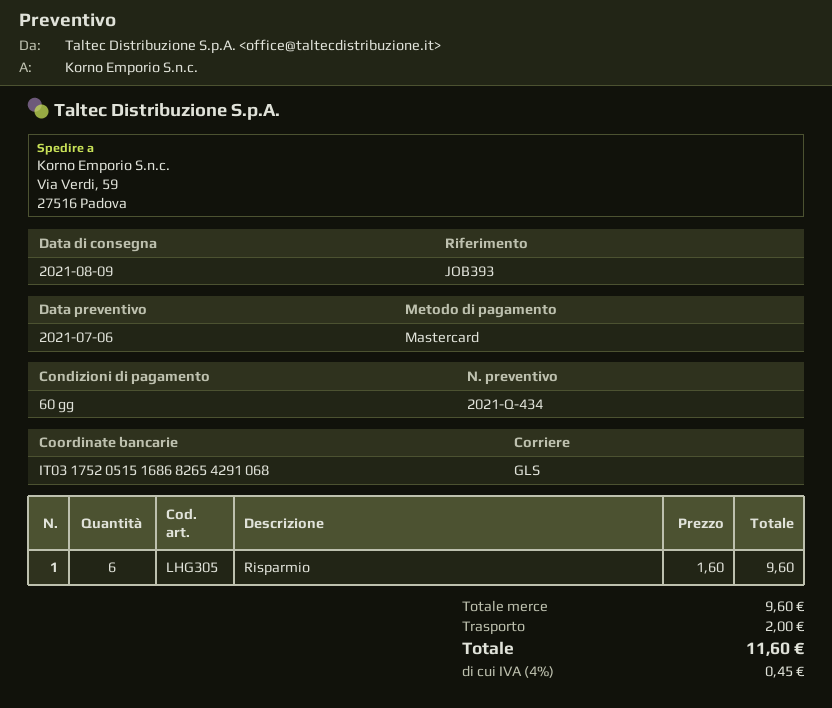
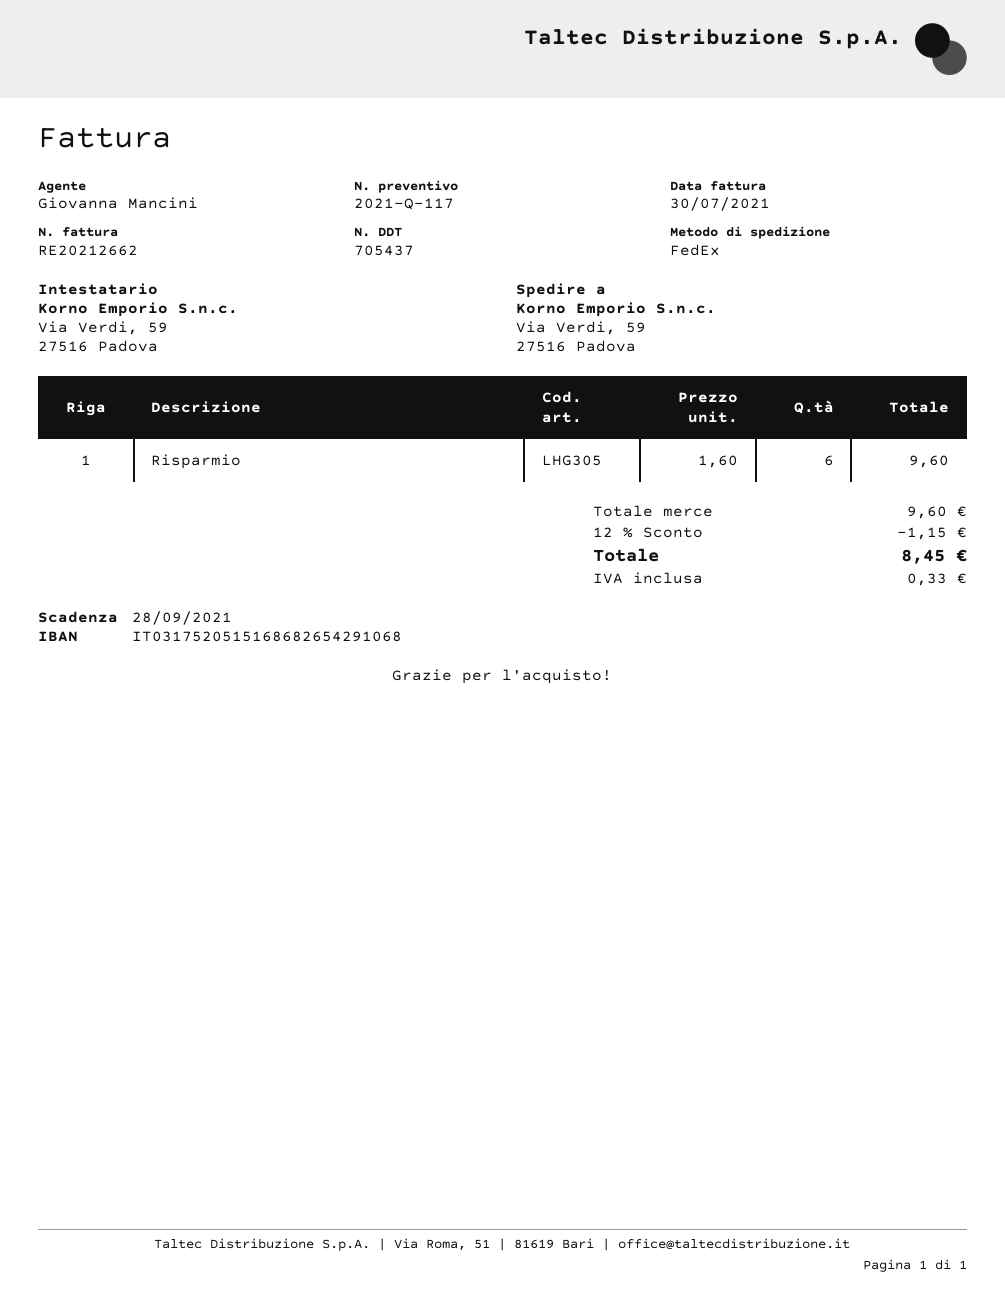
quote number: 2021-Q-434 -> 2021-Q-117
shipping method: GLS -> FedEx
discount: none -> 12% = 1.15
shipping: 2.00 -> none
tax: 0.45 -> 0.33
total: 11.60 -> 8.45

